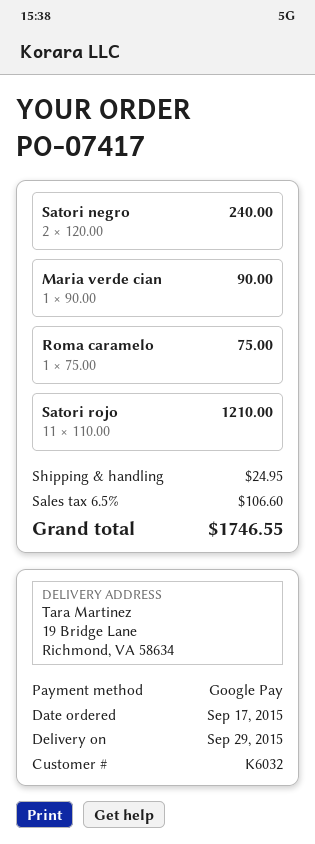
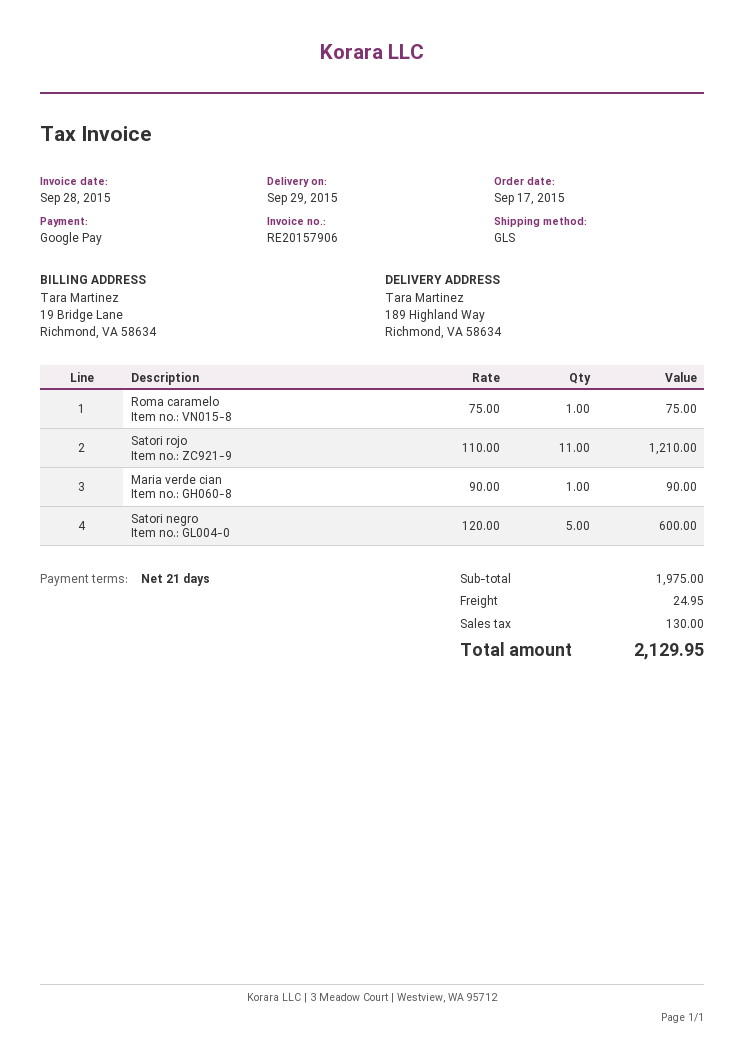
ship to: 19 Bridge Lane, Richmond, VA 58634 -> 189 Highland Way, Richmond, VA 58634
Satori negro: 2 x 120.00 = 240.00 -> 5 x 120.00 = 600.00
tax: 106.60 -> 130.00
total: 1746.55 -> 2129.95

